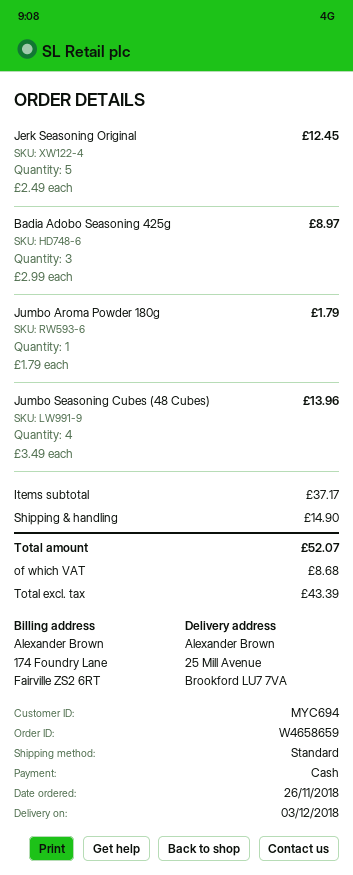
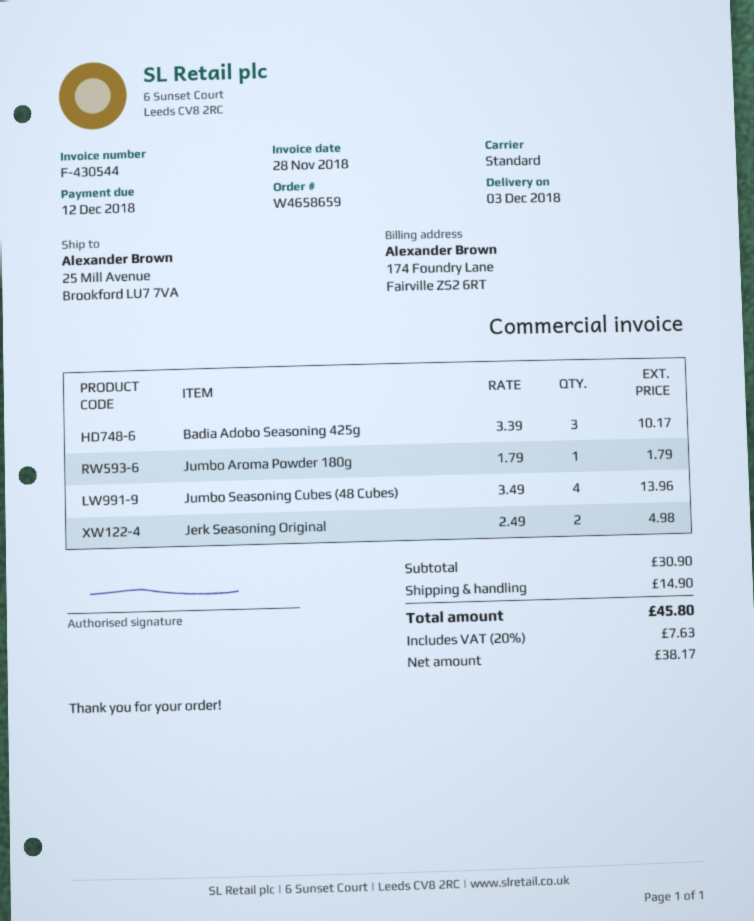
Jerk Seasoning Original: 5 x 2.49 = 12.45 -> 2 x 2.49 = 4.98
Badia Adobo Seasoning 425g: 3 x 2.99 = 8.97 -> 3 x 3.39 = 10.17
subtotal: 37.17 -> 30.90
net: 43.39 -> 38.17
tax: 8.68 -> 7.63
total: 52.07 -> 45.80

